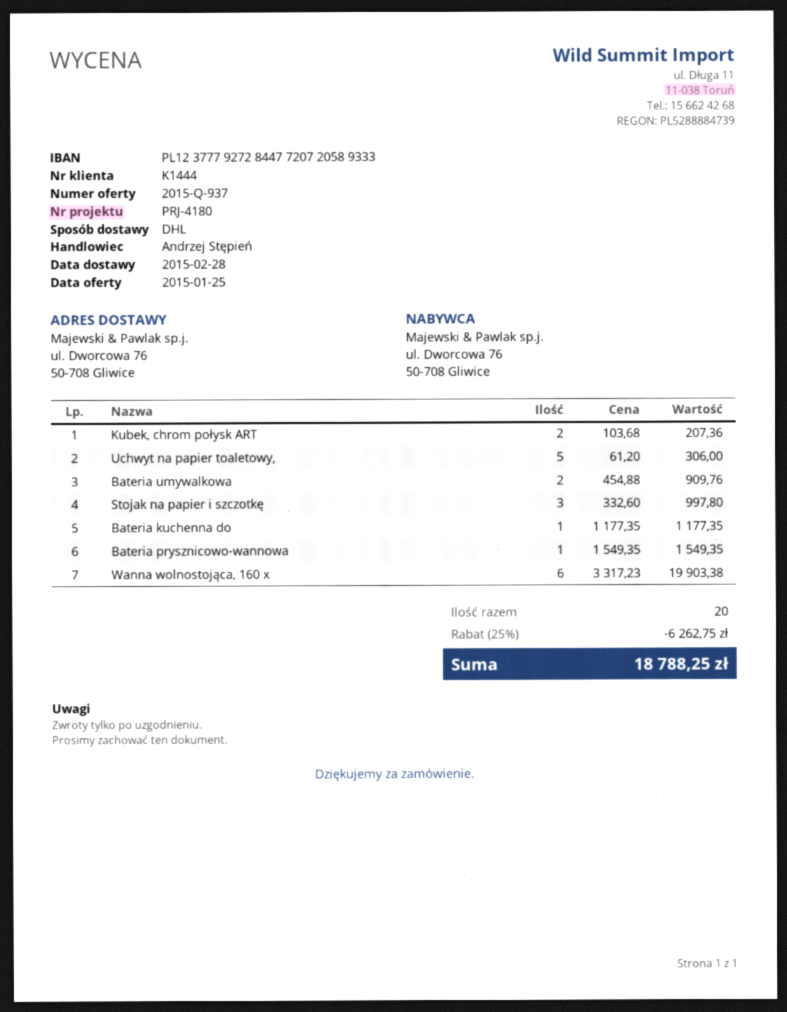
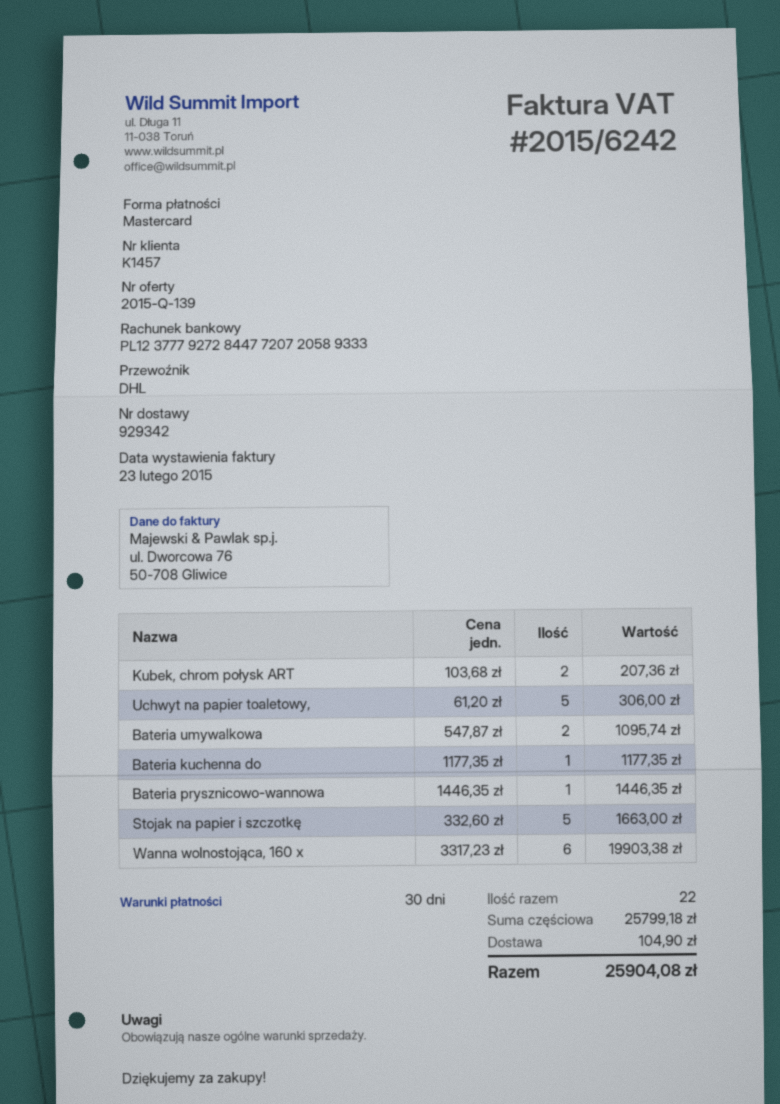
quote number: 2015-Q-937 -> 2015-Q-139
customer number: K1444 -> K1457
Bateria umywalkowa: 2 x 454.88 = 909.76 -> 2 x 547.87 = 1095.74
Stojak na papier i szczotkę: 3 x 332.60 = 997.80 -> 5 x 332.60 = 1663.00
Bateria prysznicowo-wannowa: 1 x 1549.35 = 1549.35 -> 1 x 1446.35 = 1446.35
total quantity: 20 -> 22
discount: 25% = 6262.75 -> none
shipping: none -> 104.90
total: 18788.25 -> 25904.08

